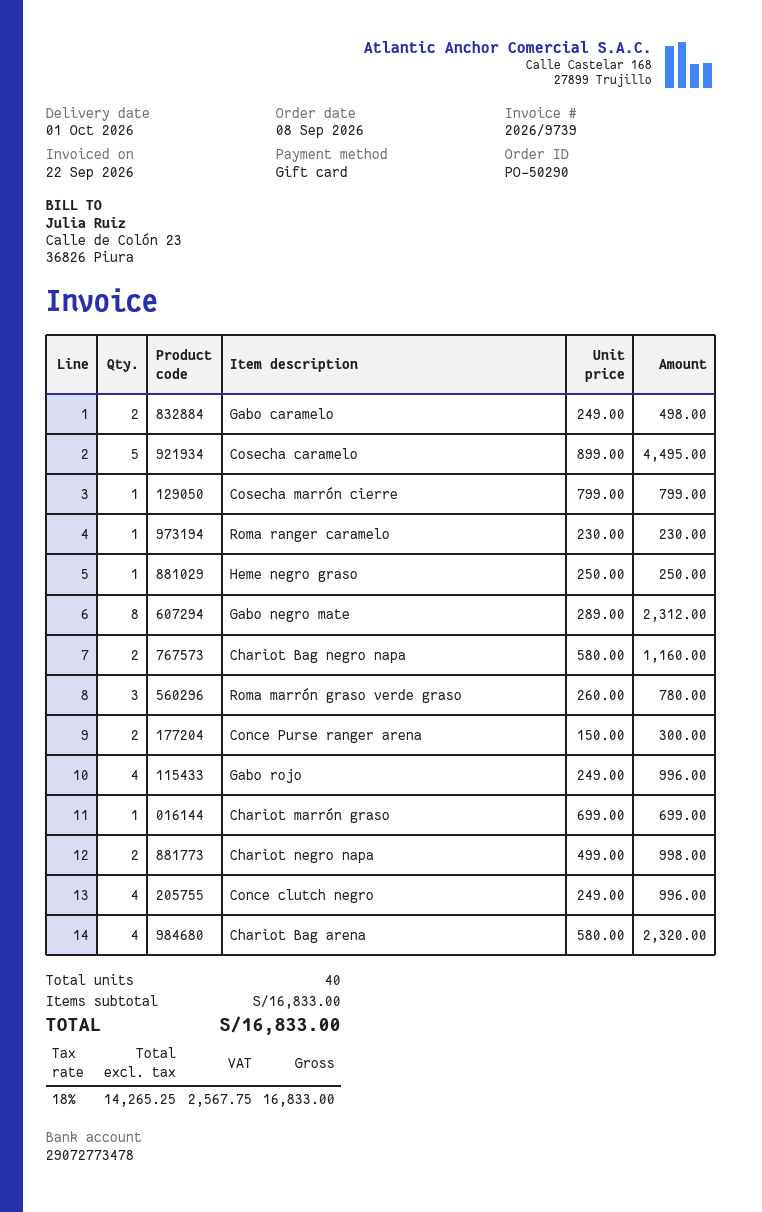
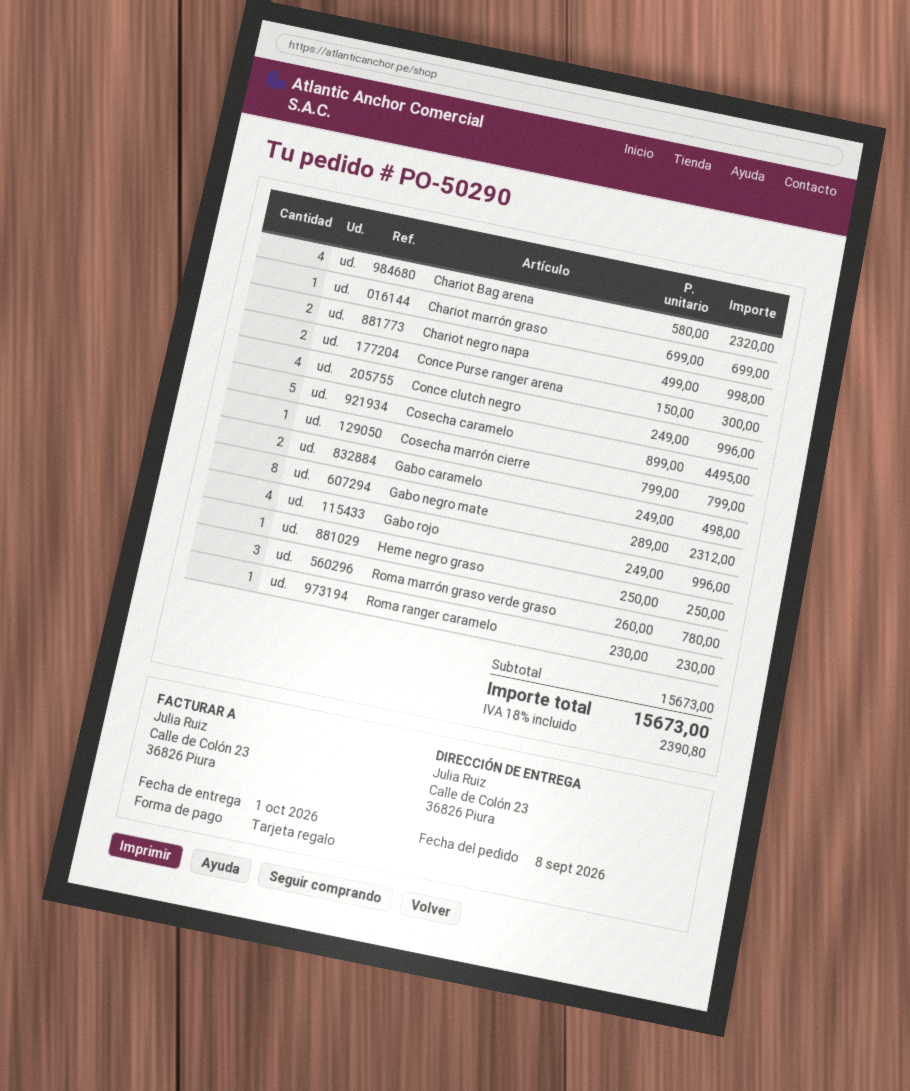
Chariot Bag negro napa: 2 x 580.00 = 1160.00 -> none
subtotal: 16833.00 -> 15673.00
tax: 18% = 2567.75 -> 18% = 2390.80
total: 16833.00 -> 15673.00

